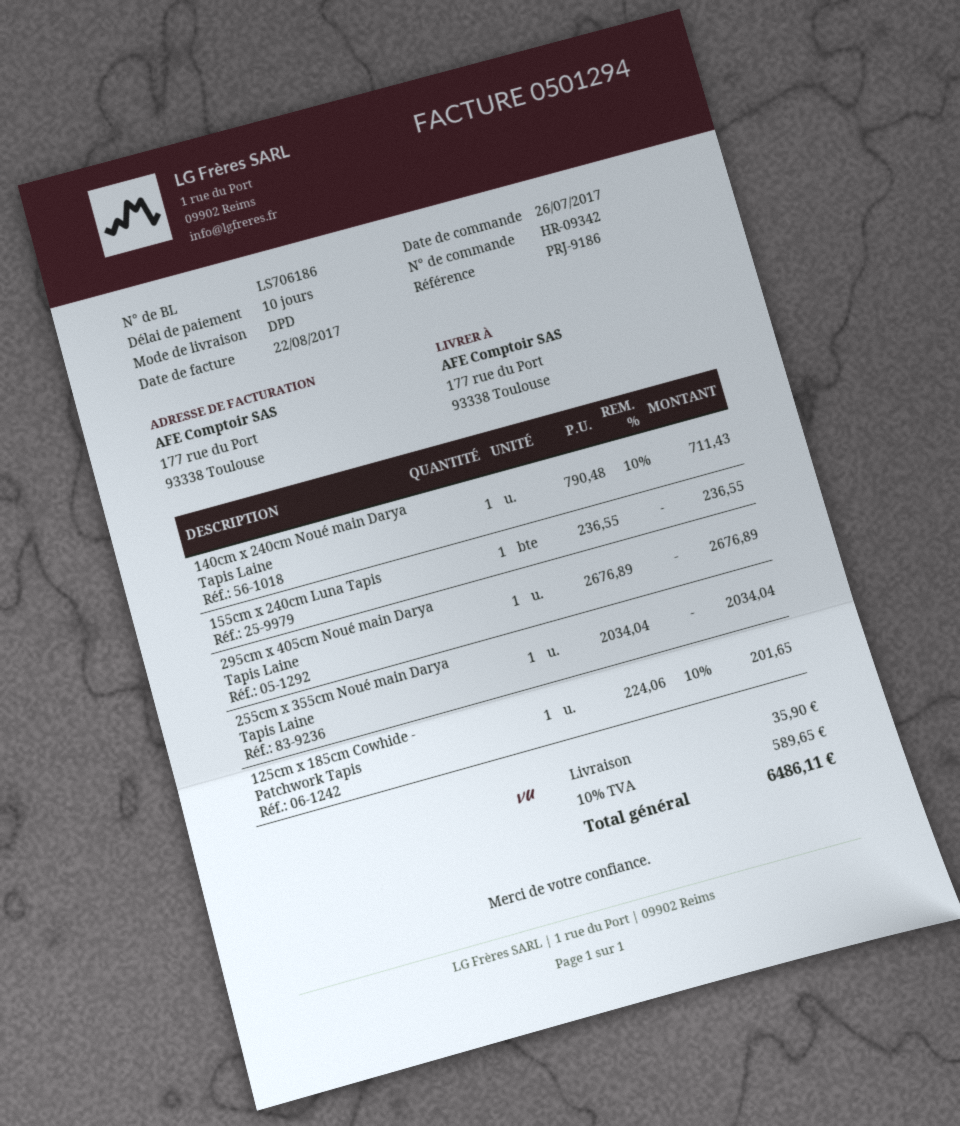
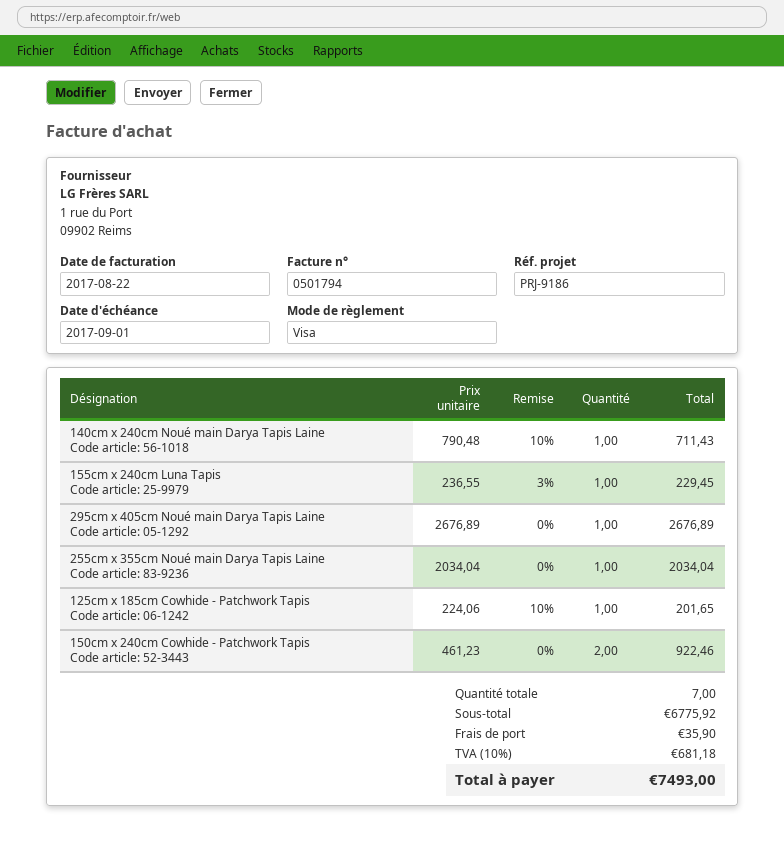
invoice number: 0501294 -> 0501794
155cm x 240cm Luna Tapis: 1 x 236.55 = 236.55 -> 1 x 236.55 - 3% = 229.45
150cm x 240cm Cowhide - Patchwork Tapis: none -> 2 x 461.23 = 922.46
tax: 10% = 589.65 -> 10% = 681.18
total: 6486.11 -> 7493.00

